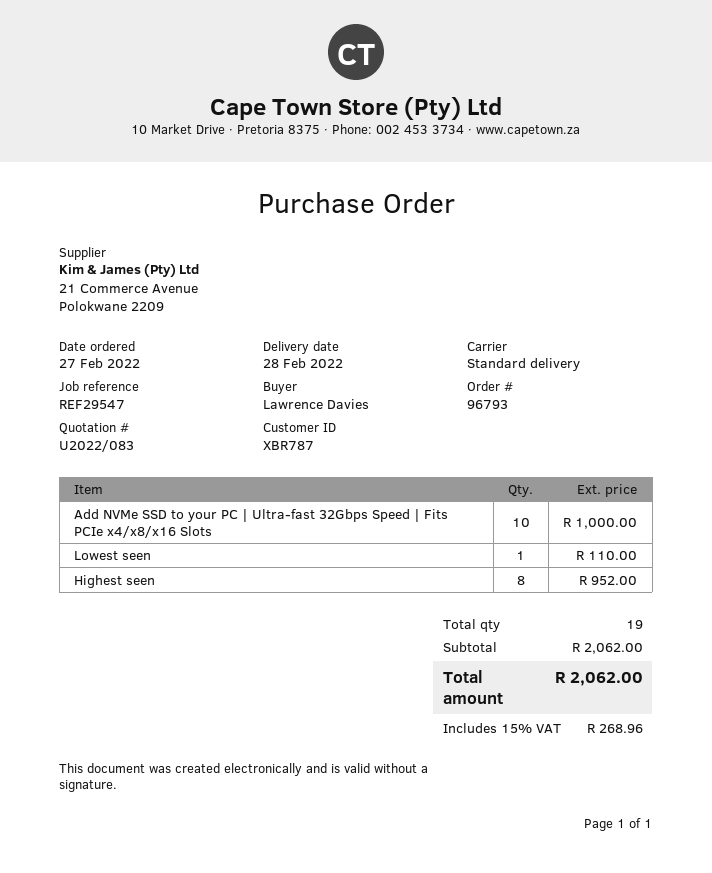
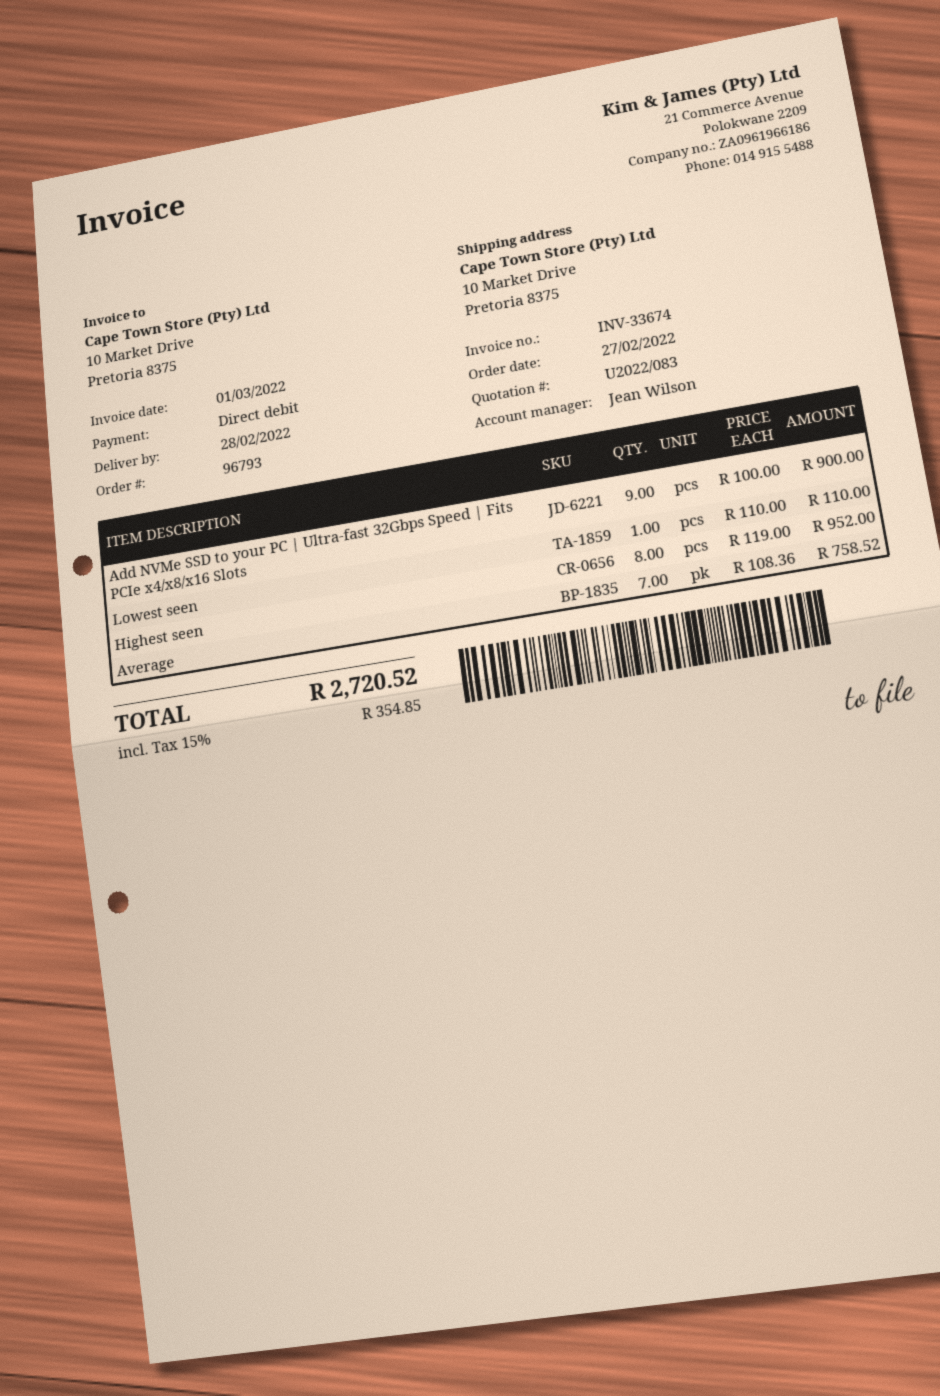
Add NVMe SSD to your PC | Ultra-fast 32Gbps Speed | Fits PCIe x4/x8/x16 Slots: 10 for 1000.00 -> 9 for 900.00
Average: none -> 7 for 758.52
tax: 15% = 268.96 -> 15% = 354.85
total: 2062.00 -> 2720.52

